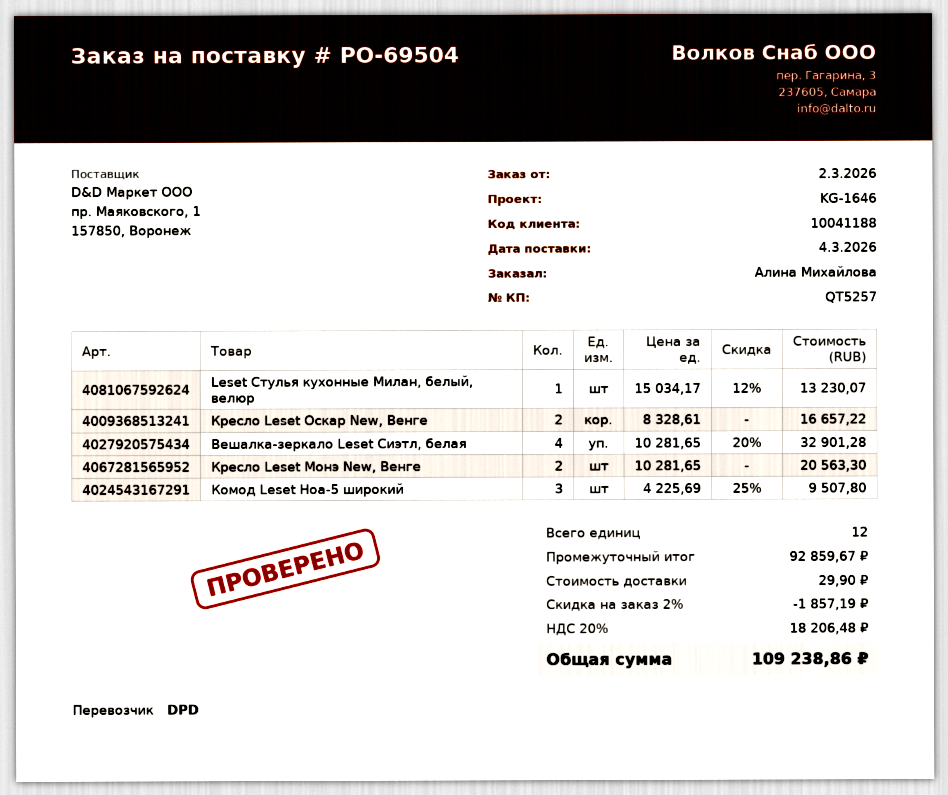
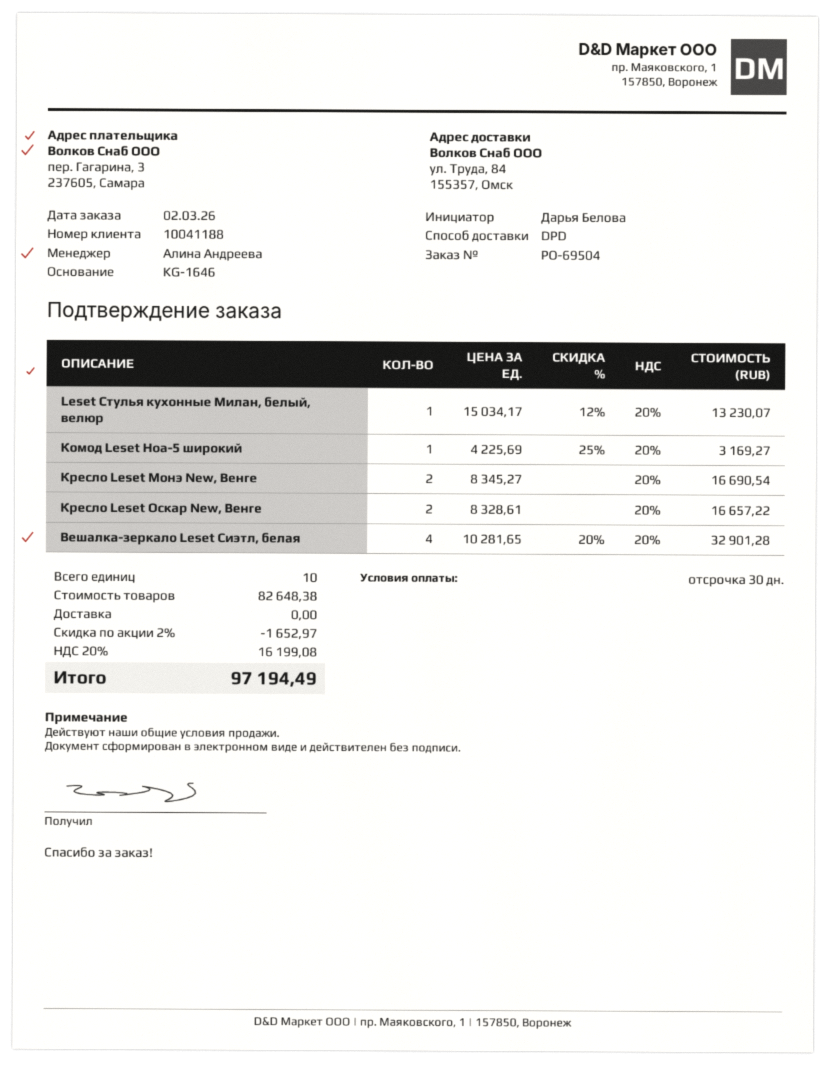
ordered by: Алина Михайлова -> Дарья Белова
Кресло Leset Монэ New, Венге: 2 x 10281.65 = 20563.30 -> 2 x 8345.27 = 16690.54
Комод Leset Ноа-5 широкий: 3 x 4225.69 - 25% = 9507.80 -> 1 x 4225.69 - 25% = 3169.27
total quantity: 12 -> 10
subtotal: 92859.67 -> 82648.38
discount: 2% = 1857.19 -> 2% = 1652.97
shipping: 29.90 -> 0.00
tax: 20% = 18206.48 -> 20% = 16199.08
total: 109238.86 -> 97194.49

